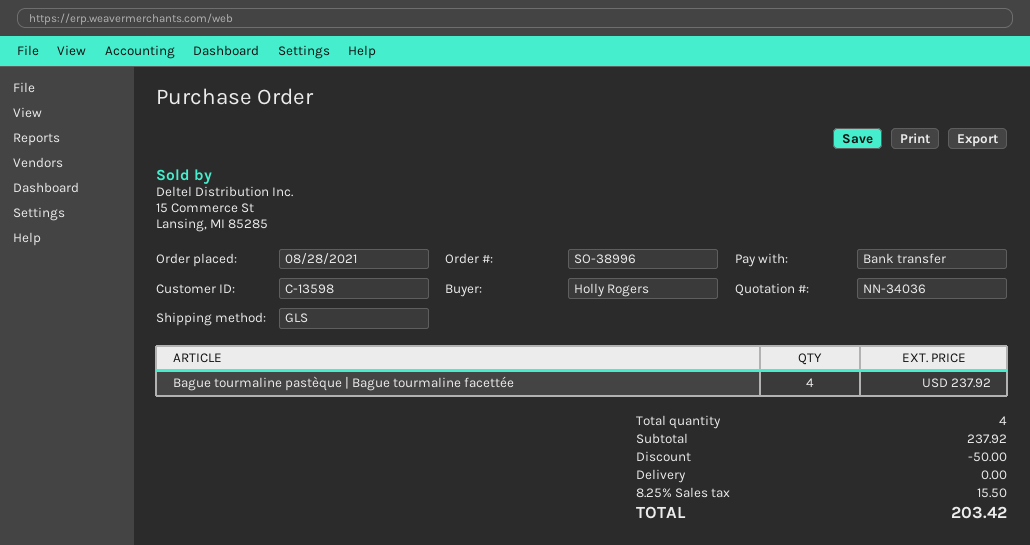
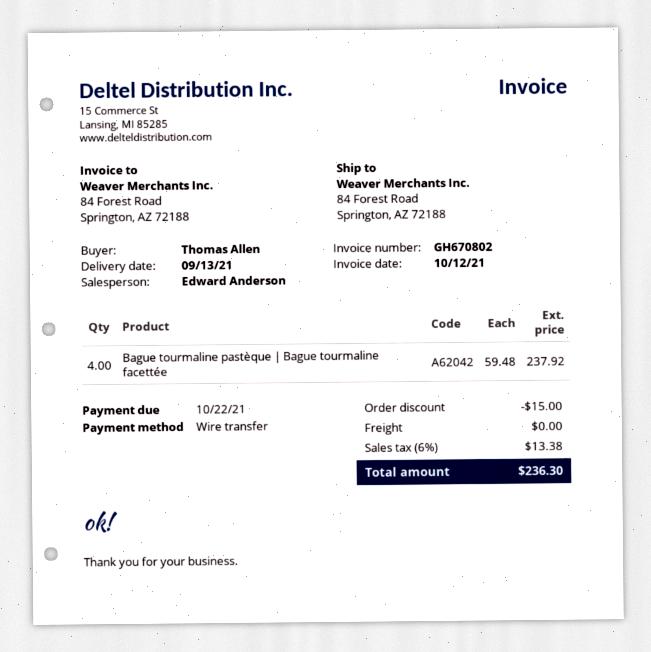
ordered by: Holly Rogers -> Thomas Allen
discount: 50.00 -> 15.00
tax: 8.25% = 15.50 -> 6% = 13.38
total: 203.42 -> 236.30

